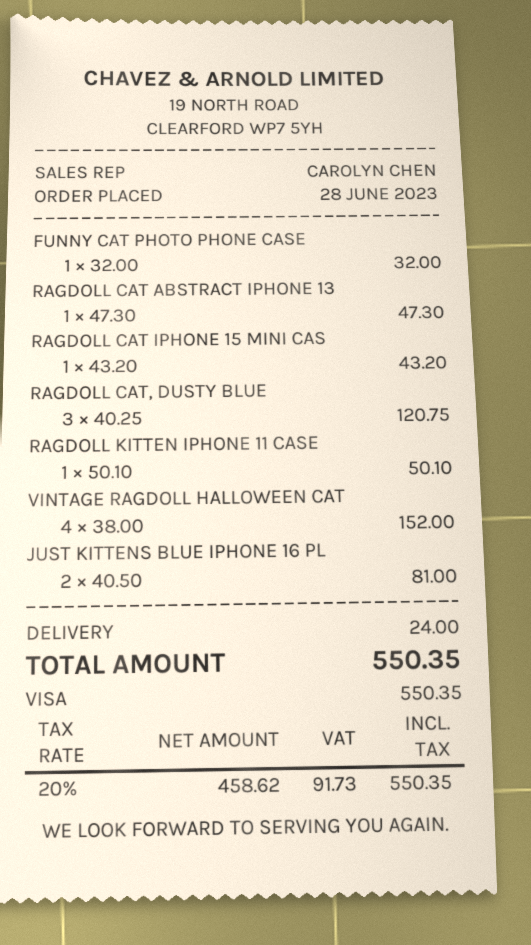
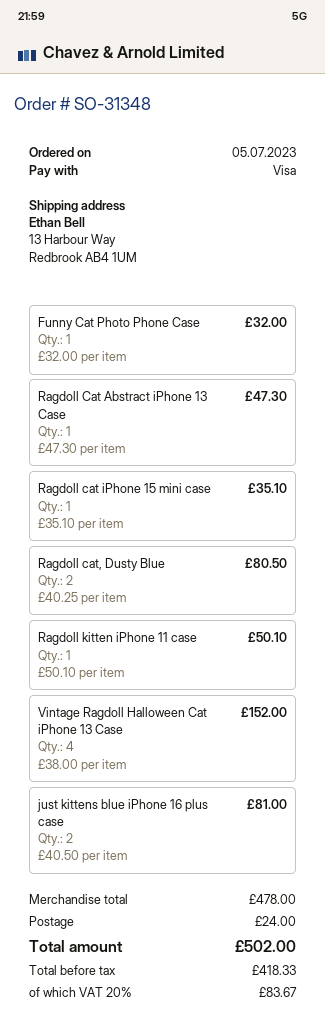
order date: 2023-06-28 -> 2023-07-05
RAGDOLL CAT IPHONE 15 MINI CAS: 1 x 43.20 = 43.20 -> 1 x 35.10 = 35.10
RAGDOLL CAT, DUSTY BLUE: 3 x 40.25 = 120.75 -> 2 x 40.25 = 80.50
net: 458.62 -> 418.33
tax: 20% = 91.73 -> 20% = 83.67
total: 550.35 -> 502.00

